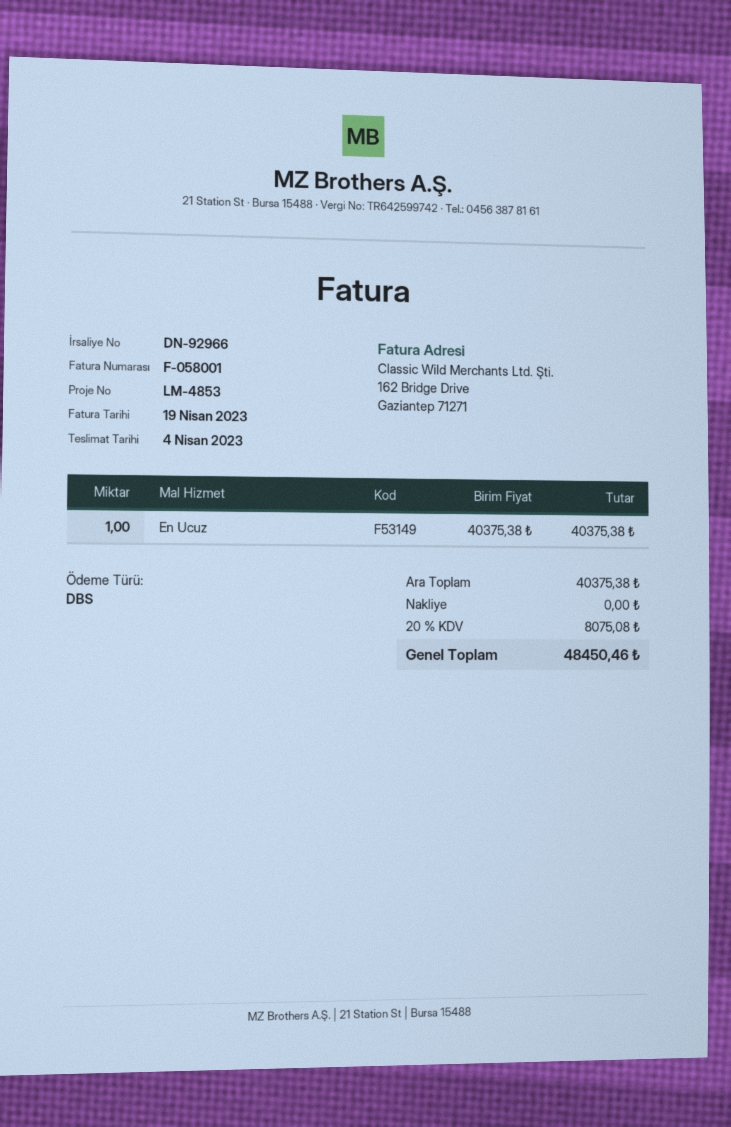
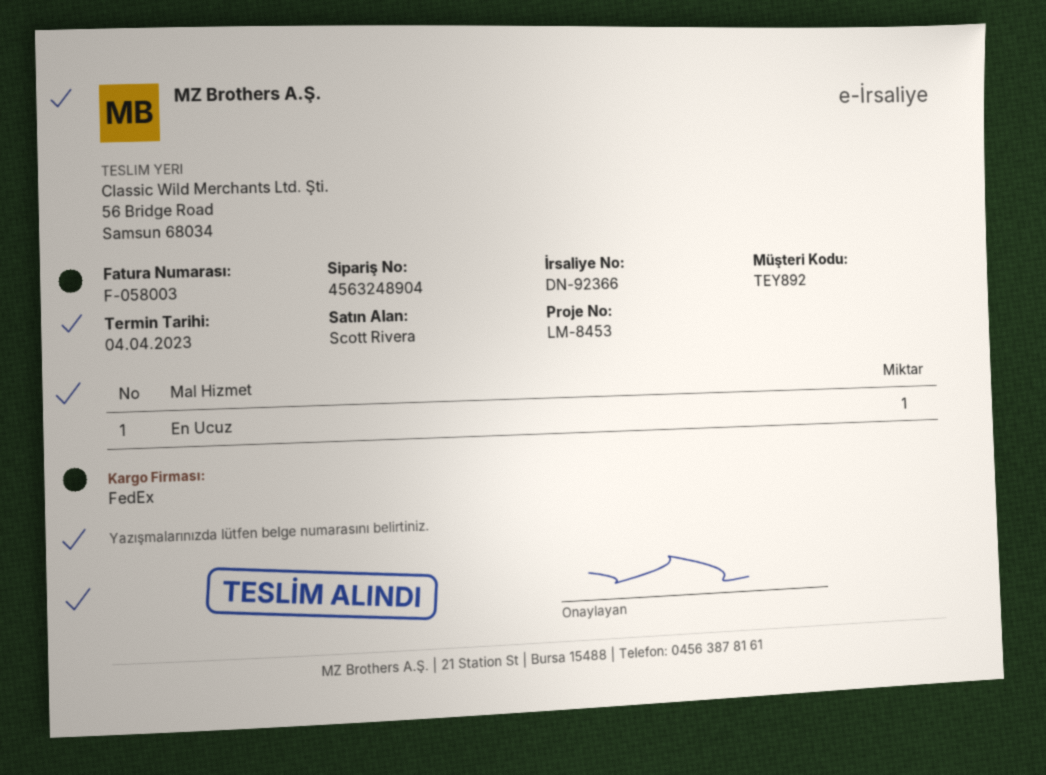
delivery note number: DN-92966 -> DN-92366
invoice number: F-058001 -> F-058003
reference: LM-4853 -> LM-8453

